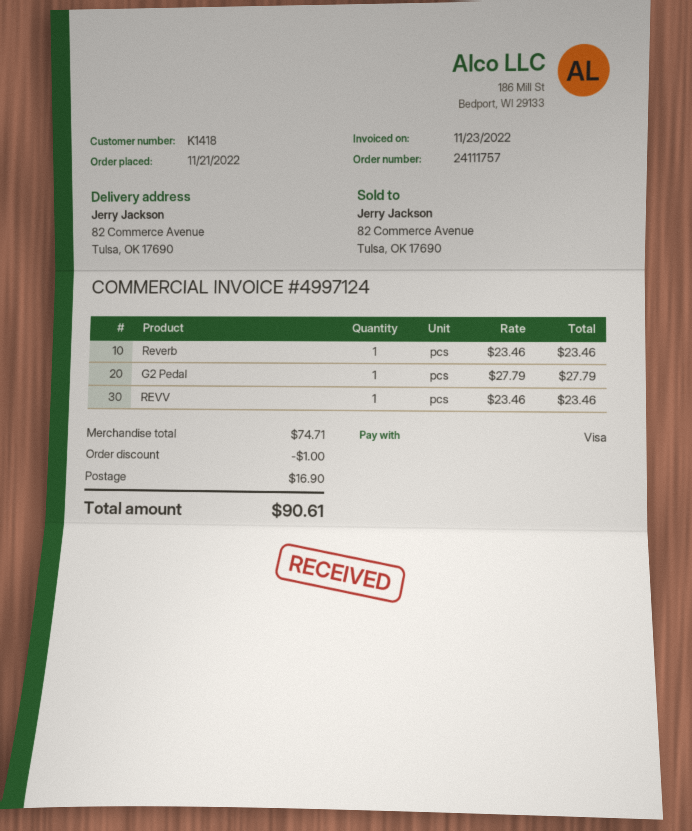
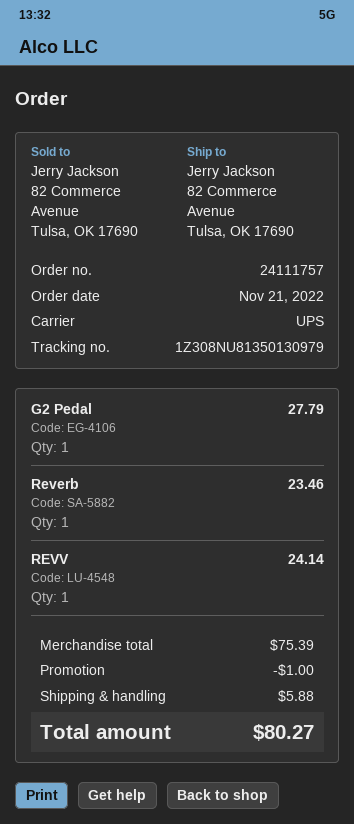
REVV: 1 for 23.46 -> 1 for 24.14
subtotal: 74.71 -> 75.39
shipping: 16.90 -> 5.88
total: 90.61 -> 80.27

